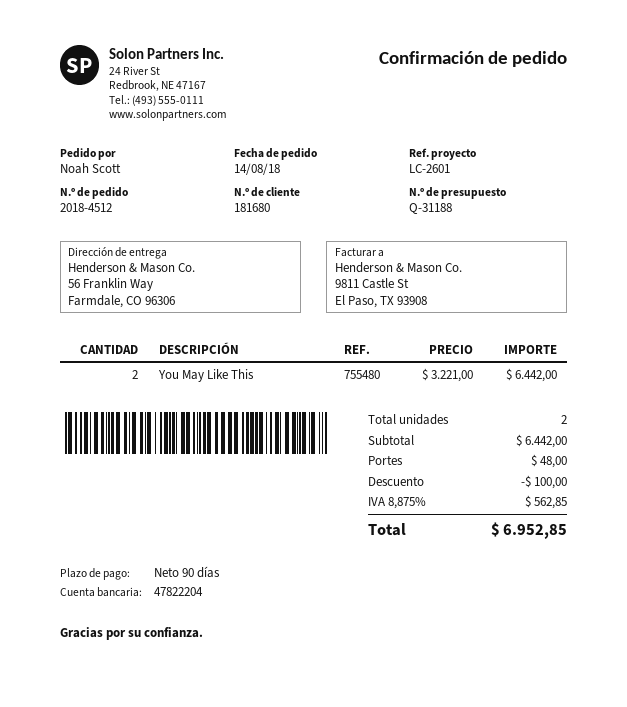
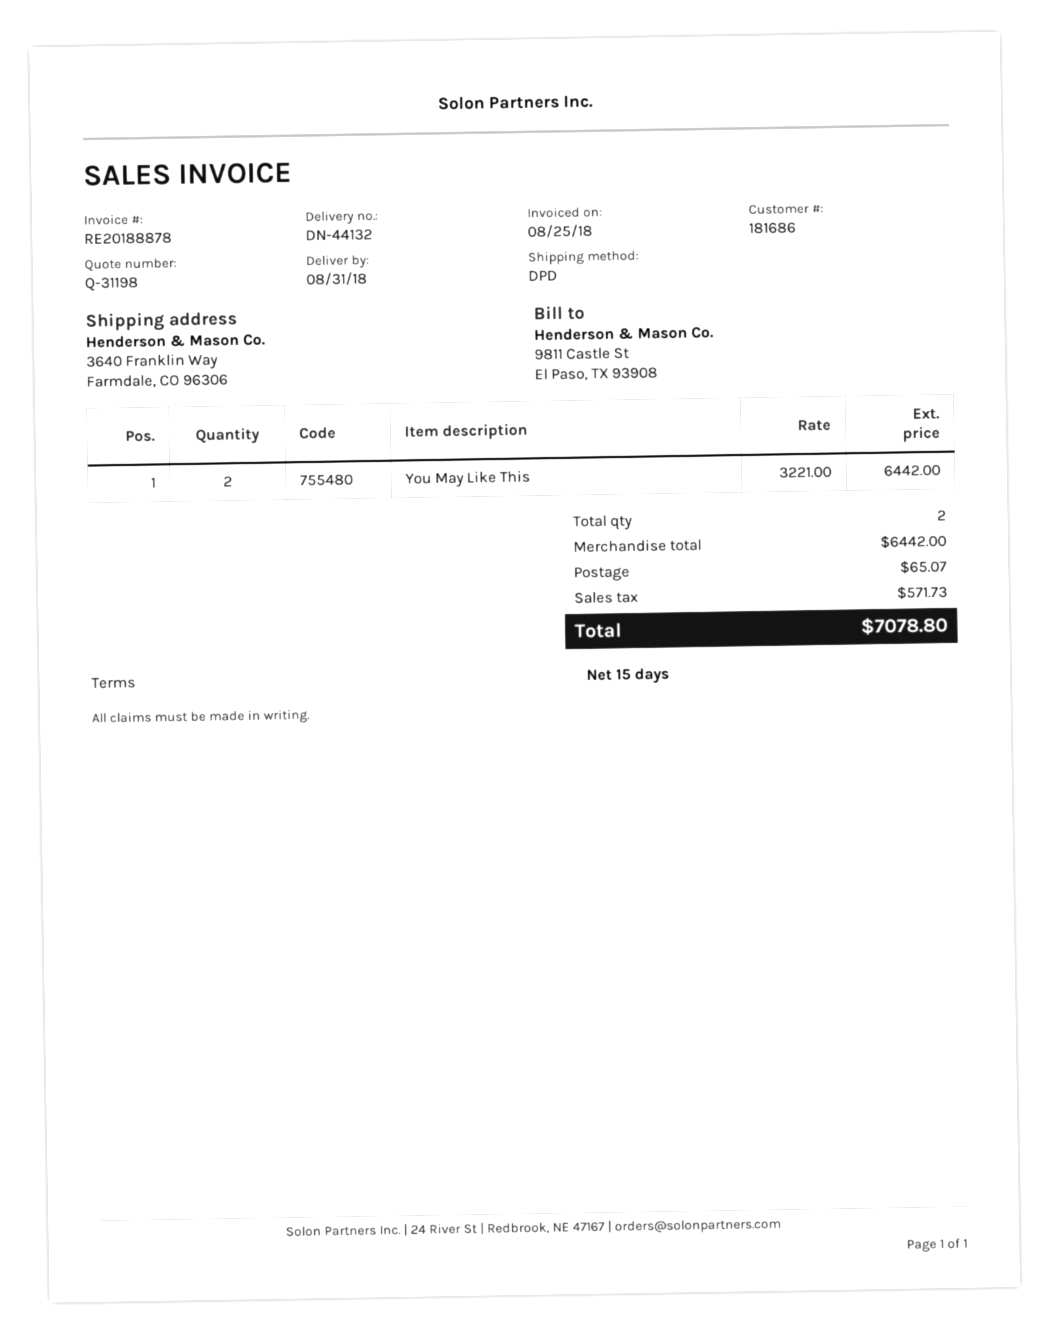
quote number: Q-31188 -> Q-31198
payment terms: 90 days -> 15 days
customer number: 181680 -> 181686
ship to: 56 Franklin Way, Farmdale, CO 96306 -> 3640 Franklin Way, Farmdale, CO 96306
discount: 100.00 -> none
shipping: 48.00 -> 65.07
tax: 562.85 -> 571.73
total: 6952.85 -> 7078.80

